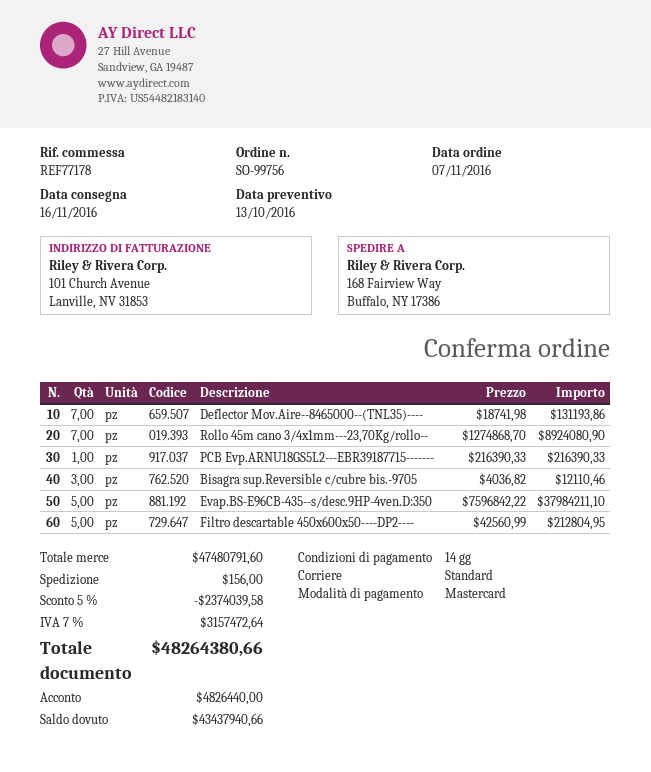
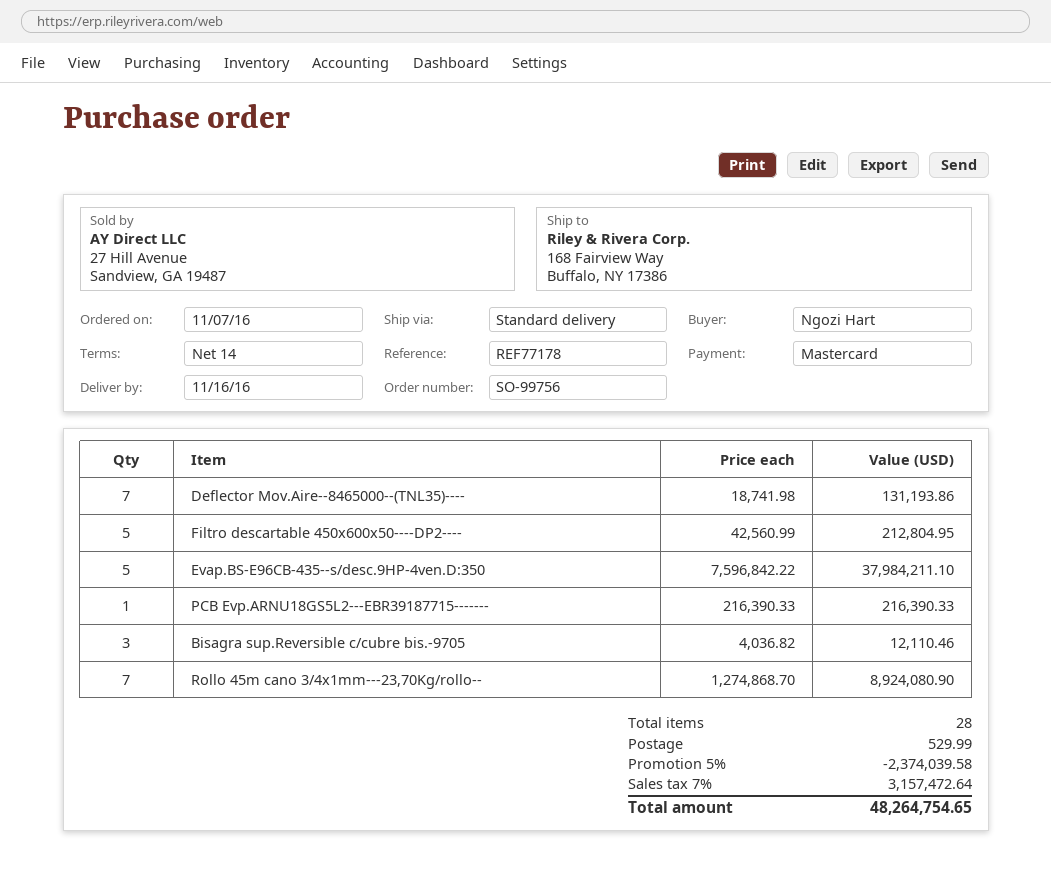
shipping: 156.00 -> 529.99
total: 48264380.66 -> 48264754.65

